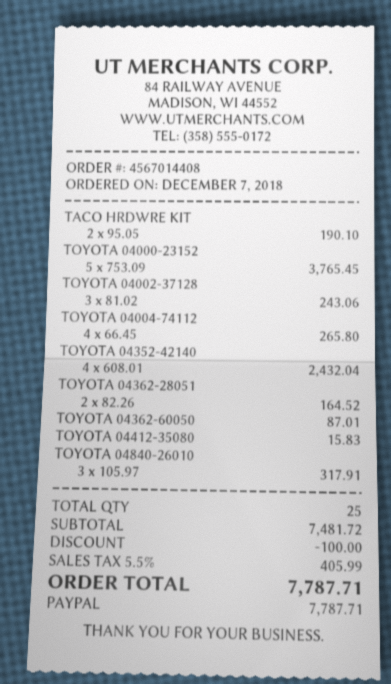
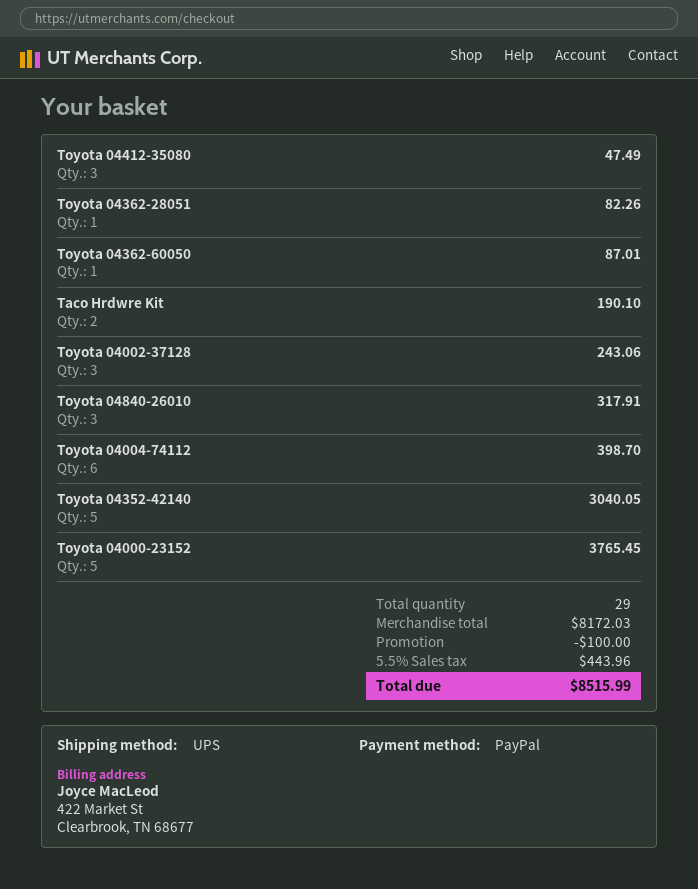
TOYOTA 04004-74112: 4 for 265.80 -> 6 for 398.70
TOYOTA 04352-42140: 4 for 2432.04 -> 5 for 3040.05
TOYOTA 04362-28051: 2 for 164.52 -> 1 for 82.26
TOYOTA 04412-35080: 1 for 15.83 -> 3 for 47.49
total quantity: 25 -> 29
subtotal: 7481.72 -> 8172.03
tax: 5.5% = 405.99 -> 5.5% = 443.96
total: 7787.71 -> 8515.99

